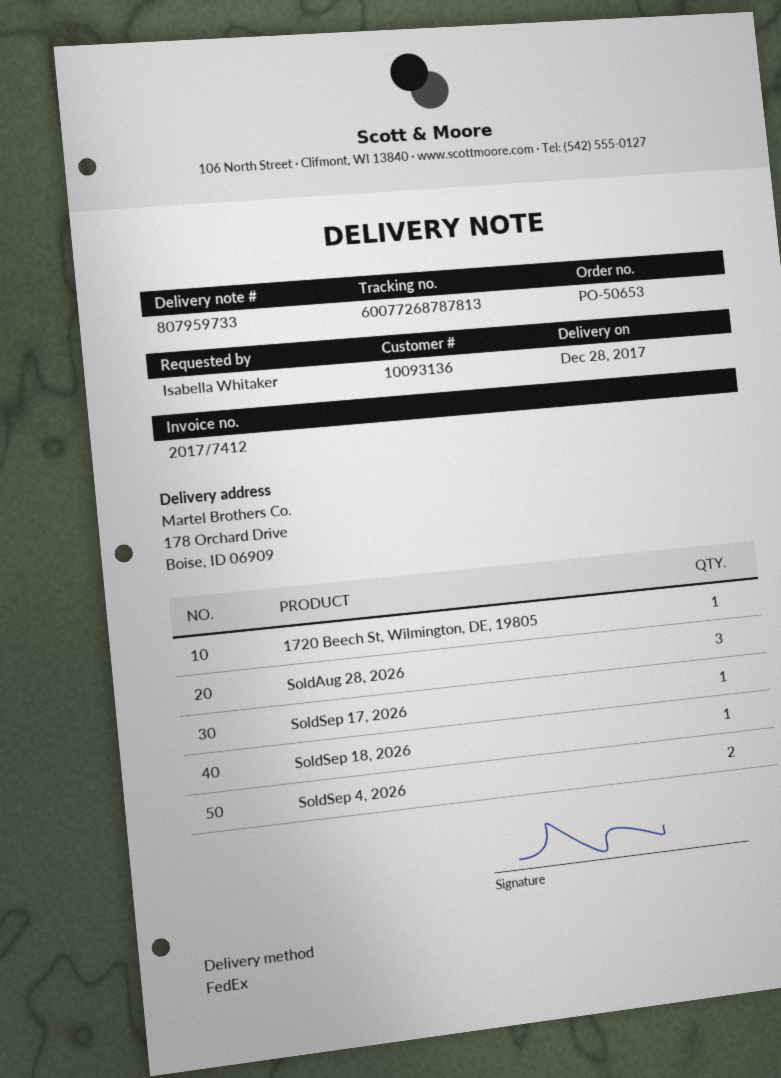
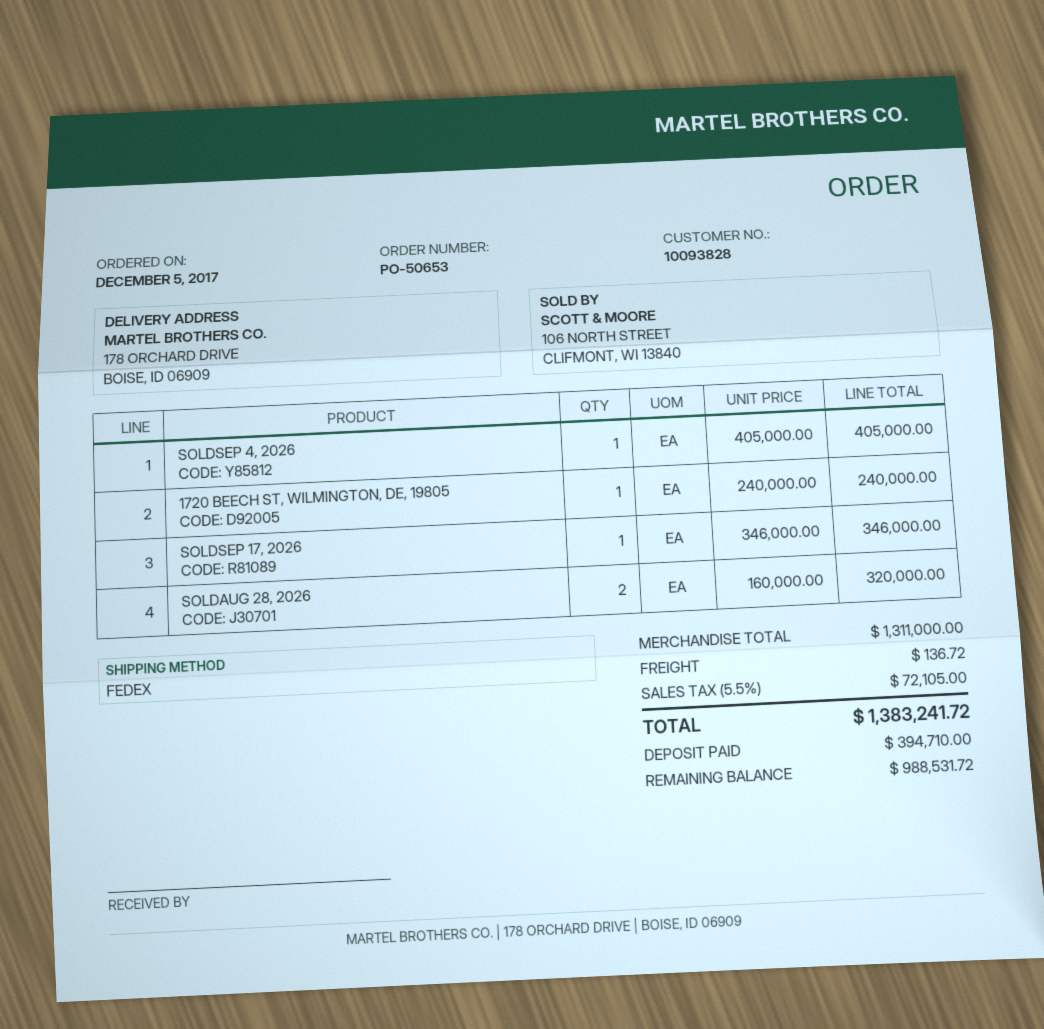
customer number: 10093136 -> 10093828
SoldAug 28, 2026: 3 -> 2
SoldSep 18, 2026: 1 -> none
SoldSep 4, 2026: 2 -> 1

